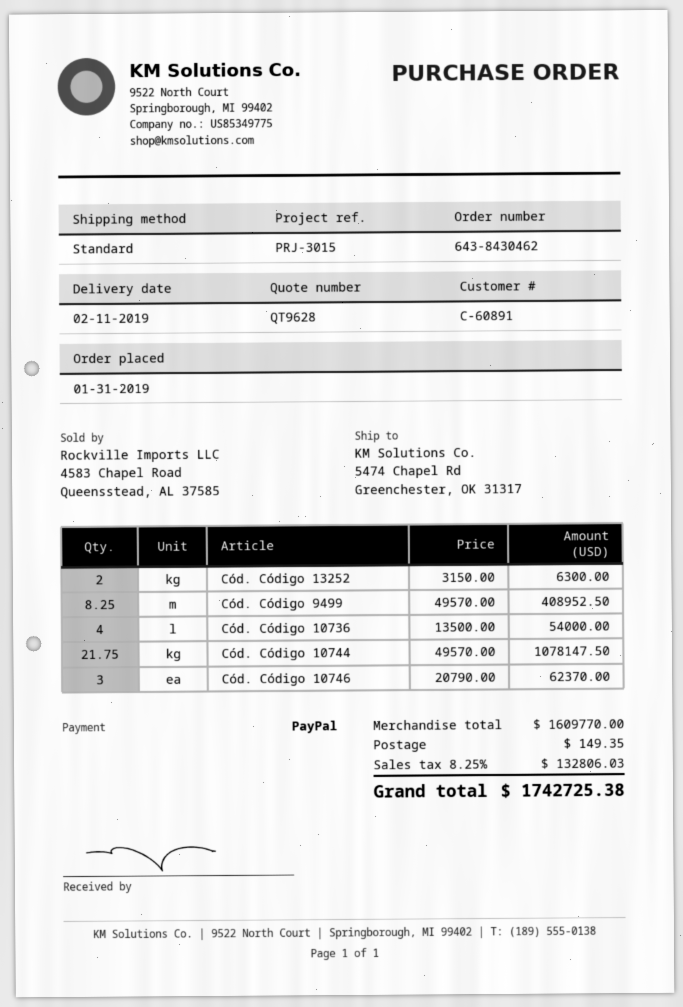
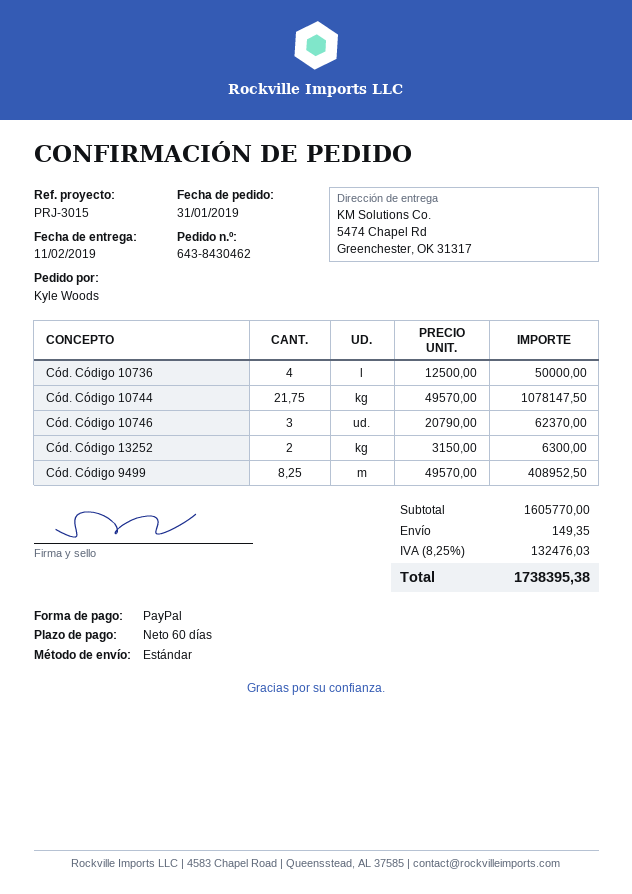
Cód. Código 10736: 4 x 13500.00 = 54000.00 -> 4 x 12500.00 = 50000.00
subtotal: 1609770.00 -> 1605770.00
tax: 8.25% = 132806.03 -> 8.25% = 132476.03
total: 1742725.38 -> 1738395.38

